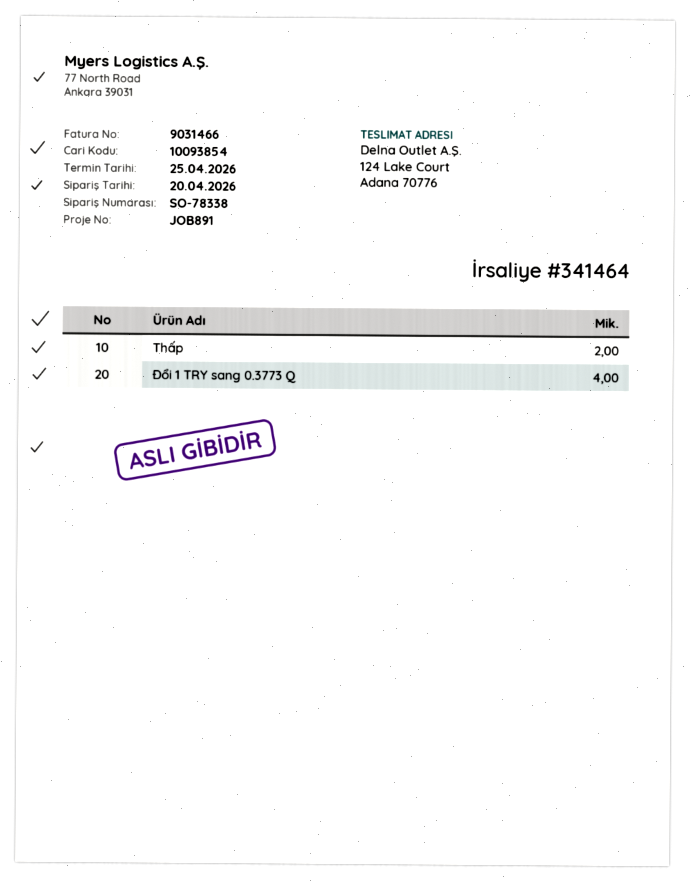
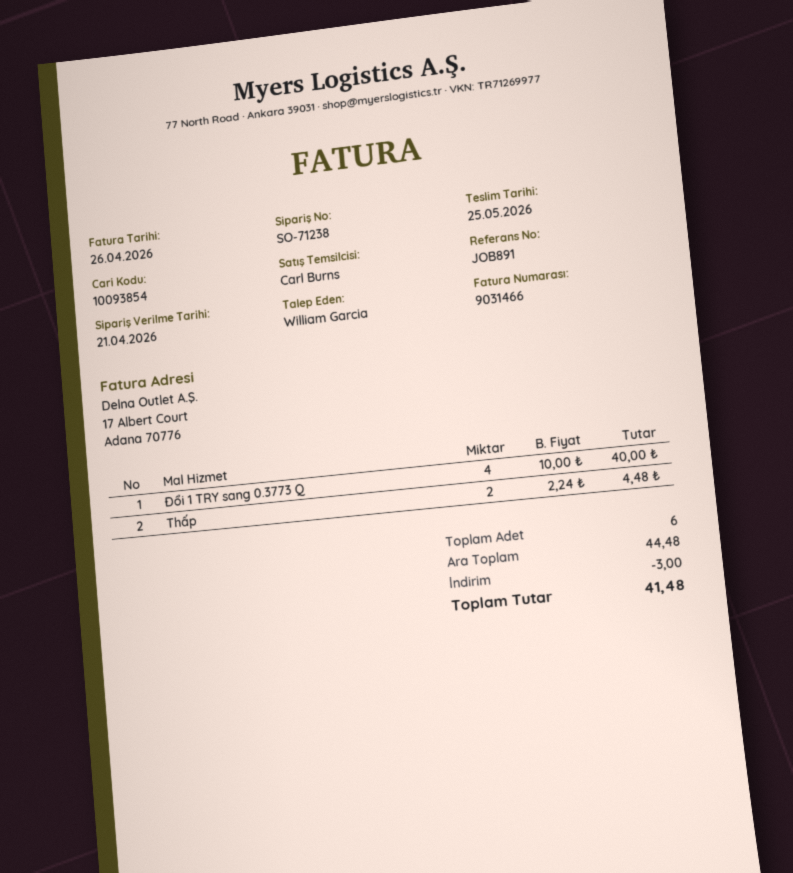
order number: SO-78338 -> SO-71238
order date: 2026-04-20 -> 2026-04-21
delivery date: 2026-04-25 -> 2026-05-25

